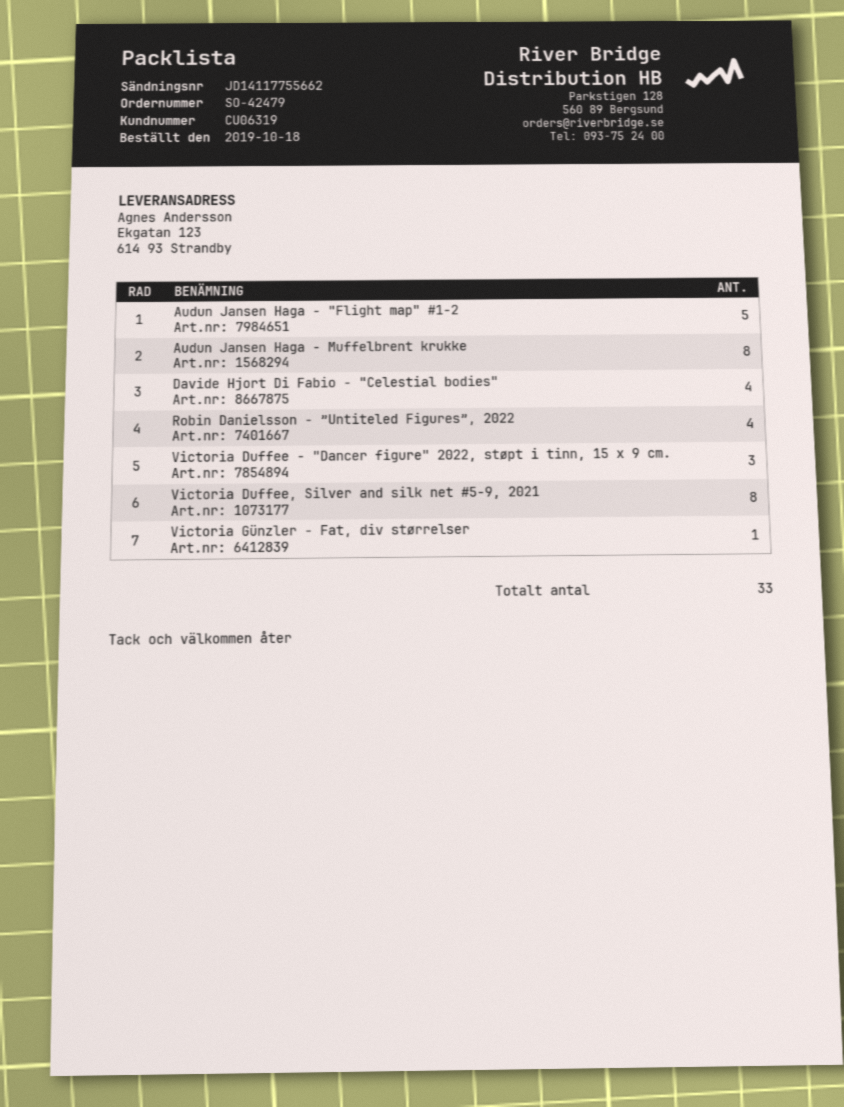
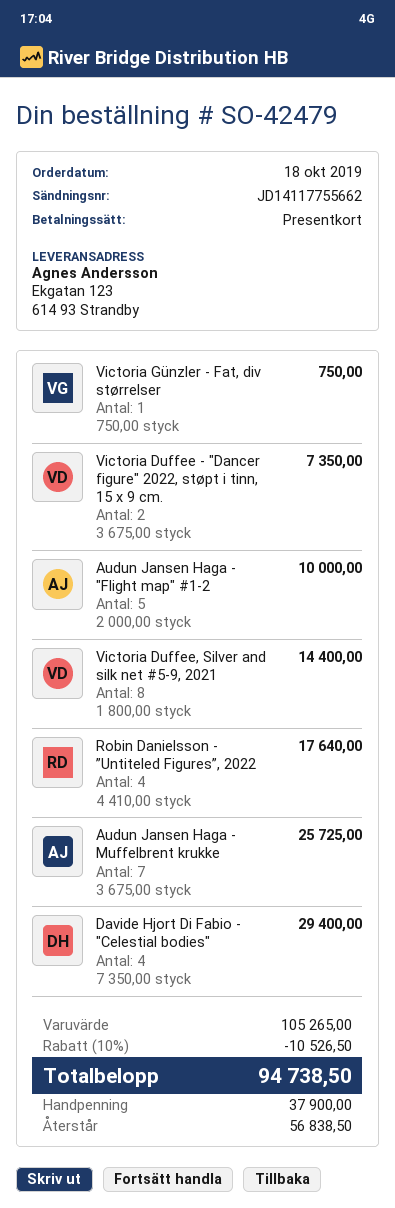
Audun Jansen Haga - Muffelbrent krukke: 8 -> 7
Victoria Duffee - "Dancer figure" 2022, støpt i tinn, 15 x 9 cm.: 3 -> 2

